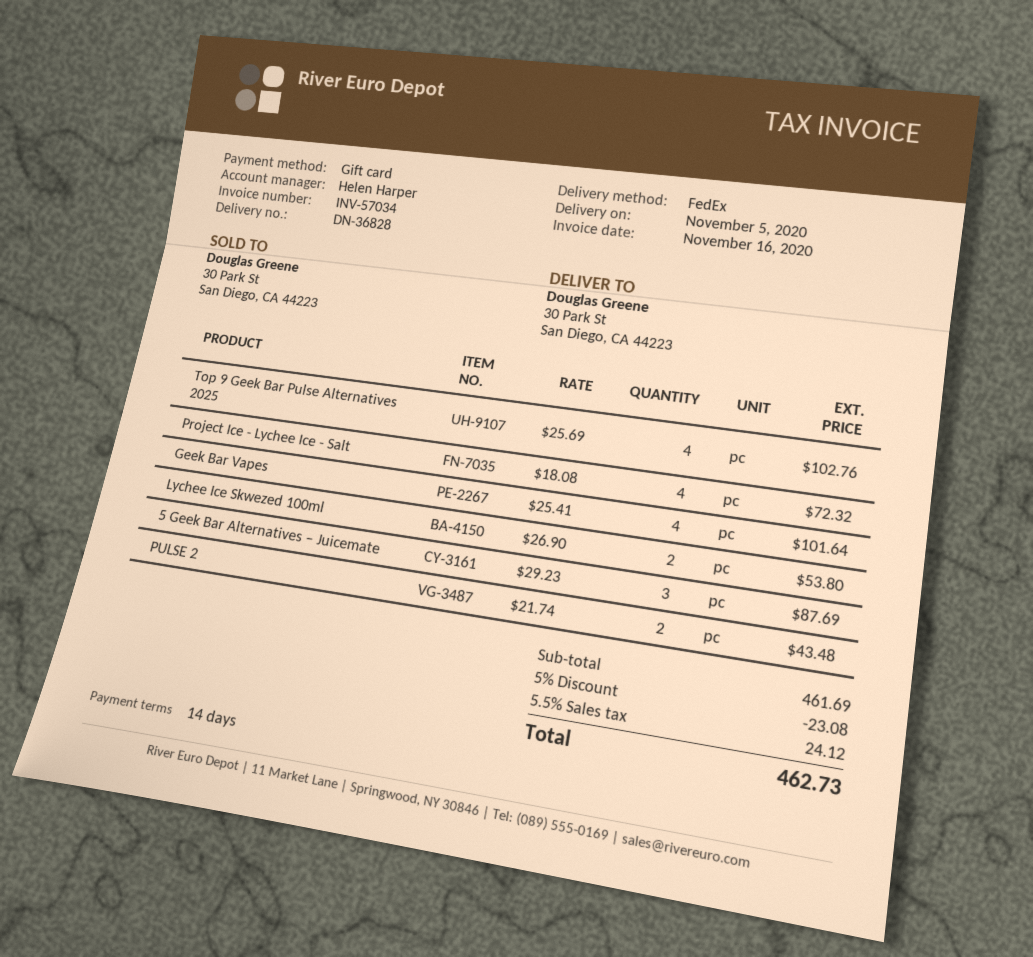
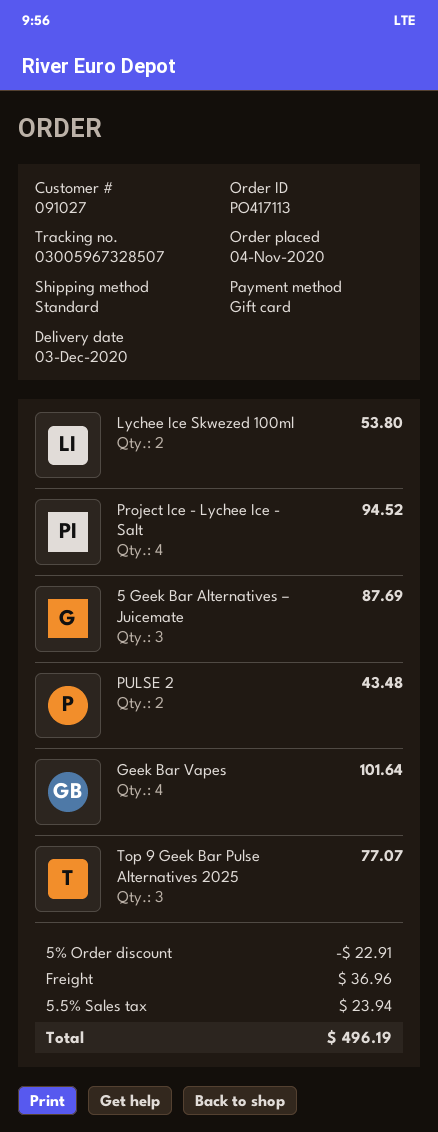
delivery date: 2020-11-05 -> 2020-12-03
shipping method: FedEx -> standard
Top 9 Geek Bar Pulse Alternatives 2025: 4 for 102.76 -> 3 for 77.07
Project Ice - Lychee Ice - Salt: 4 for 72.32 -> 4 for 94.52
discount: 5% = 23.08 -> 5% = 22.91
shipping: none -> 36.96
tax: 5.5% = 24.12 -> 5.5% = 23.94
total: 462.73 -> 496.19

